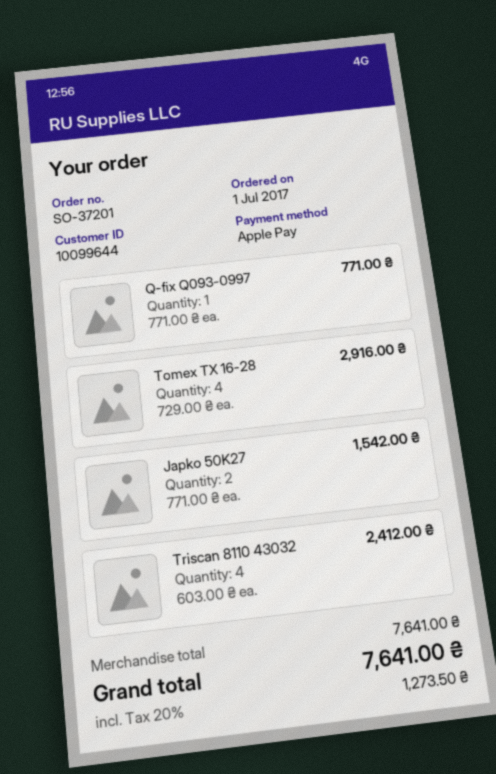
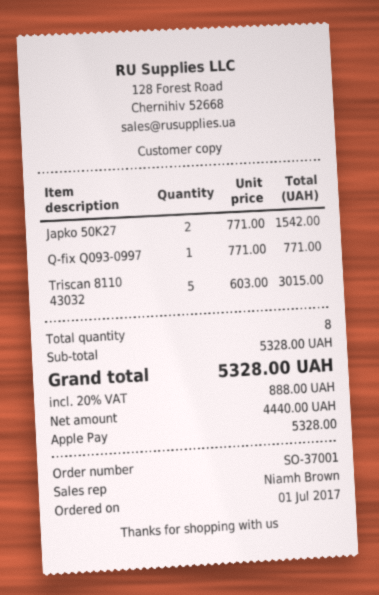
order number: SO-37201 -> SO-37001
Tomex TX 16-28: 4 x 729.00 = 2916.00 -> none
Triscan 8110 43032: 4 x 603.00 = 2412.00 -> 5 x 603.00 = 3015.00
subtotal: 7641.00 -> 5328.00
tax: 20% = 1273.50 -> 20% = 888.00
total: 7641.00 -> 5328.00

